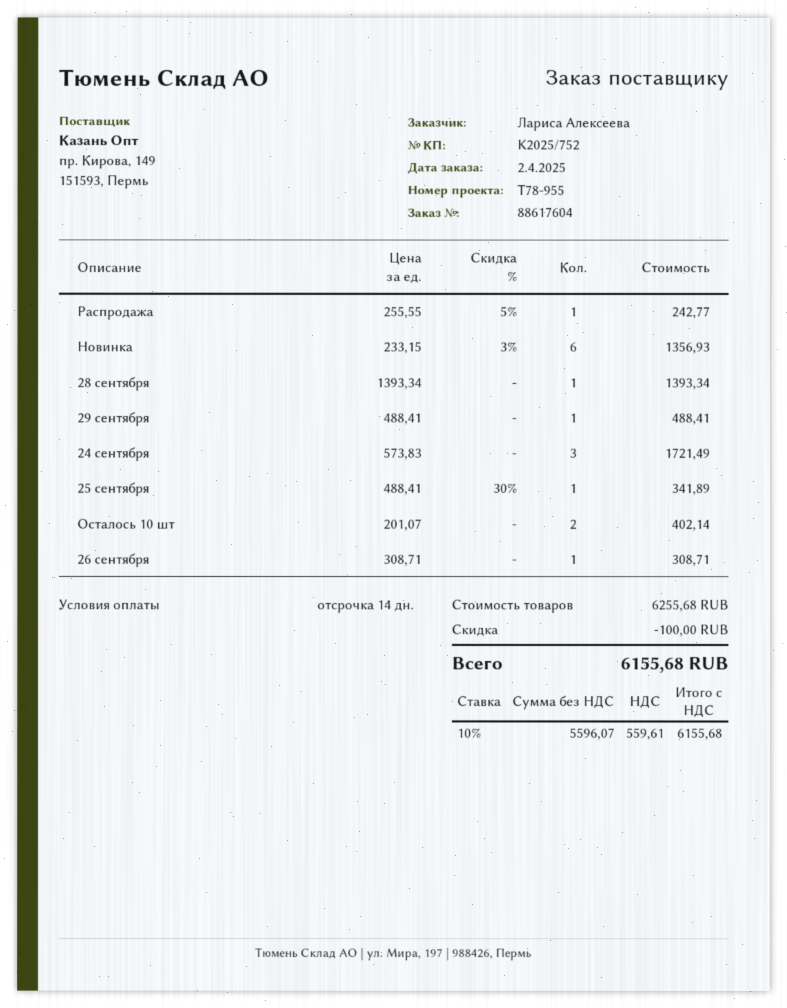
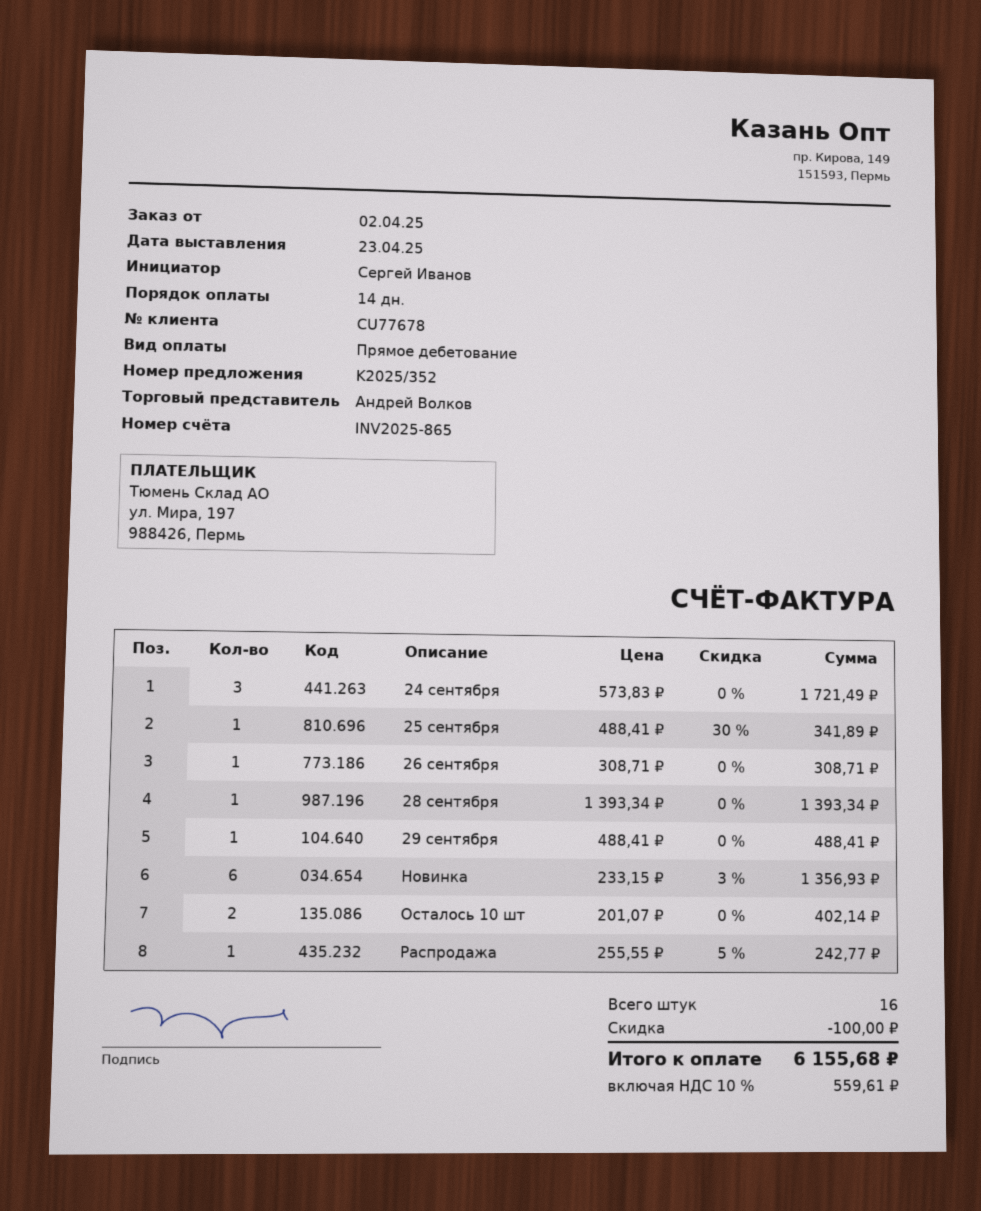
quote number: K2025/752 -> K2025/352
ordered by: Лариса Алексеева -> Сергей Иванов

